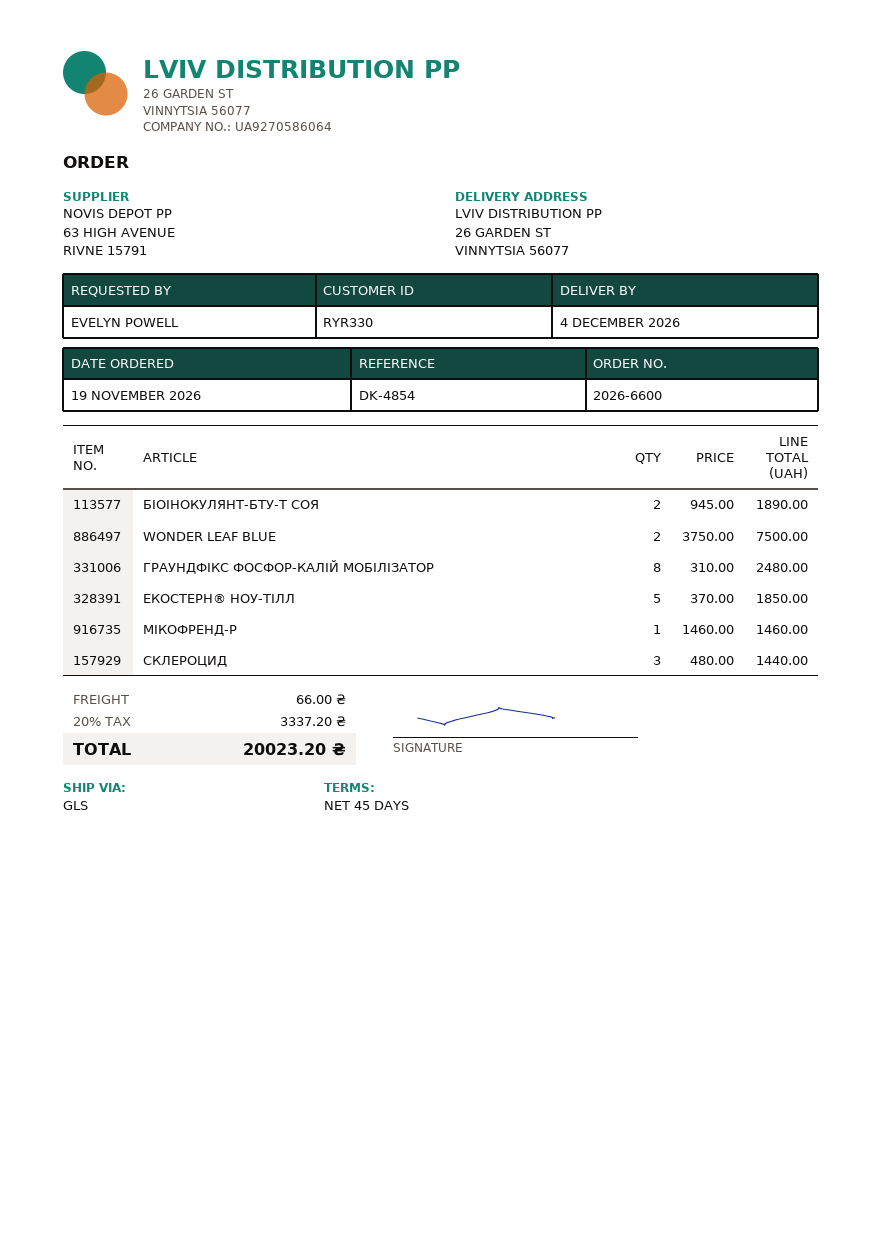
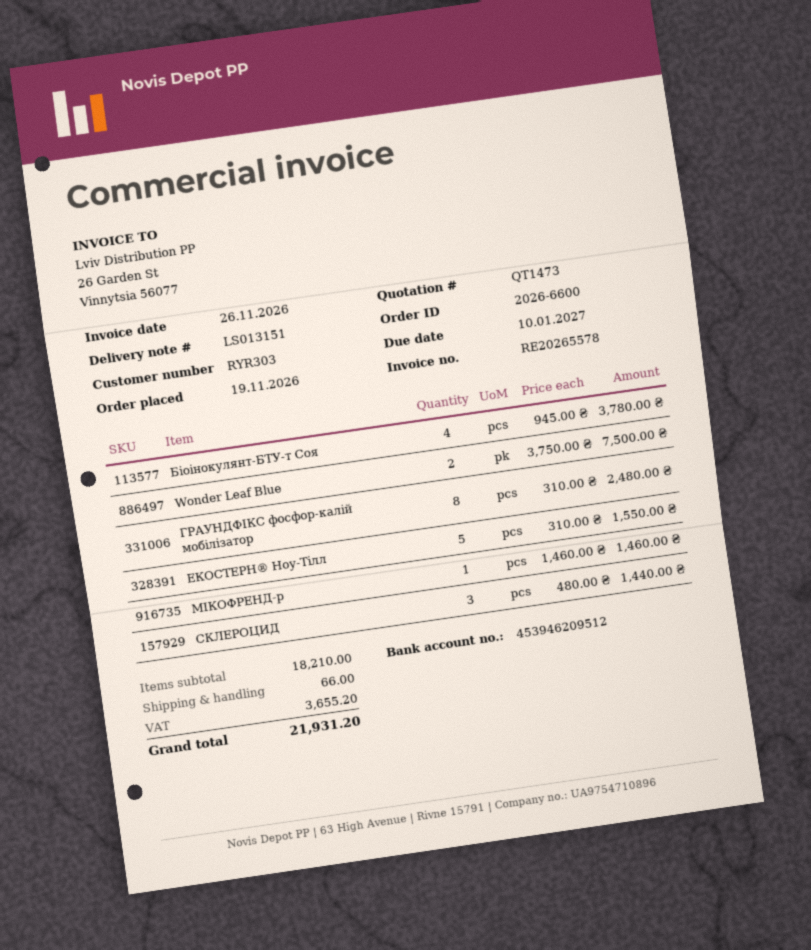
customer number: RYR330 -> RYR303
БІОІНОКУЛЯНТ-БТУ-Т СОЯ: 2 x 945.00 = 1890.00 -> 4 x 945.00 = 3780.00
ЕКОСТЕРН® НОУ-ТІЛЛ: 5 x 370.00 = 1850.00 -> 5 x 310.00 = 1550.00
tax: 3337.20 -> 3655.20
total: 20023.20 -> 21931.20

